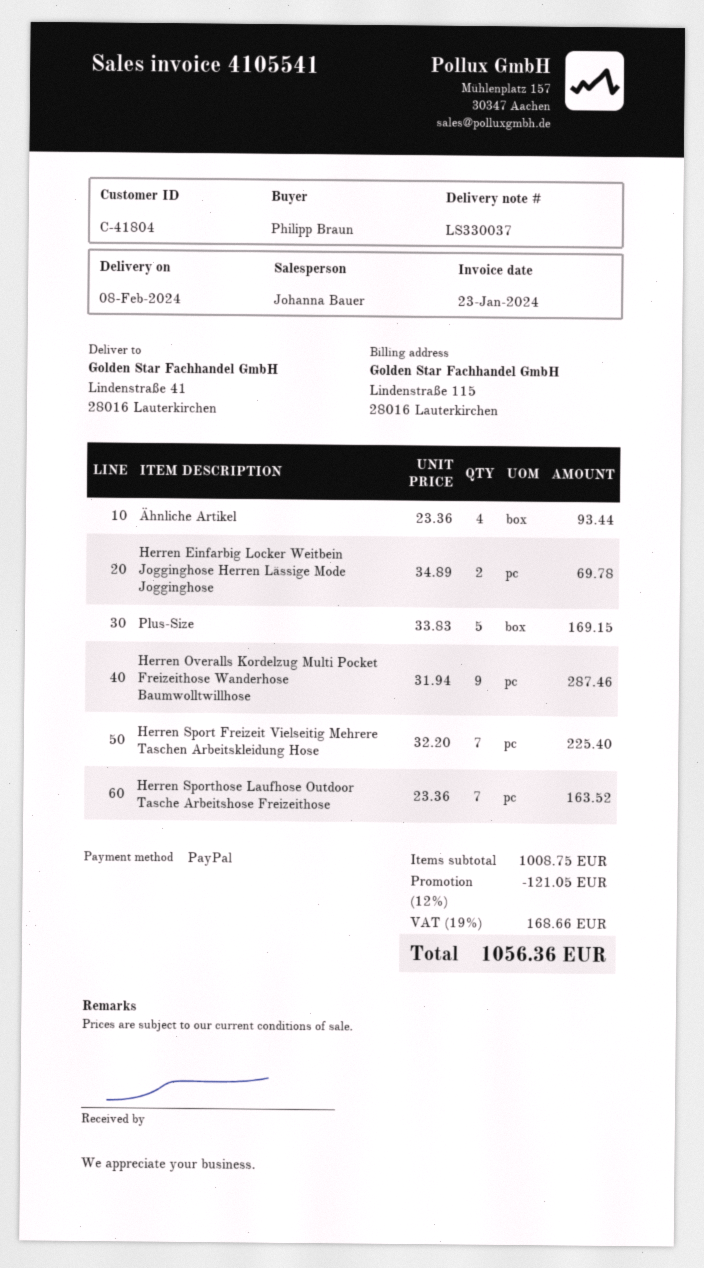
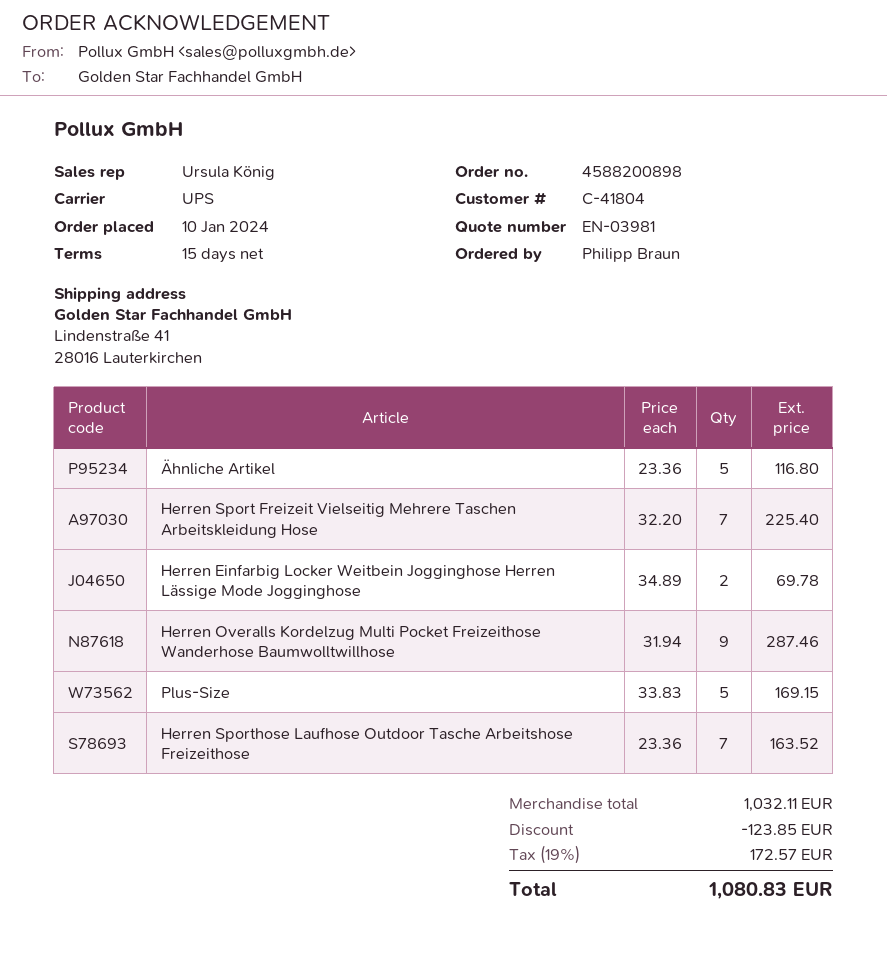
sales rep: Johanna Bauer -> Ursula König
Ähnliche Artikel: 4 x 23.36 = 93.44 -> 5 x 23.36 = 116.80
subtotal: 1008.75 -> 1032.11
discount: 121.05 -> 123.85
tax: 19% = 168.66 -> 19% = 172.57
total: 1056.36 -> 1080.83

